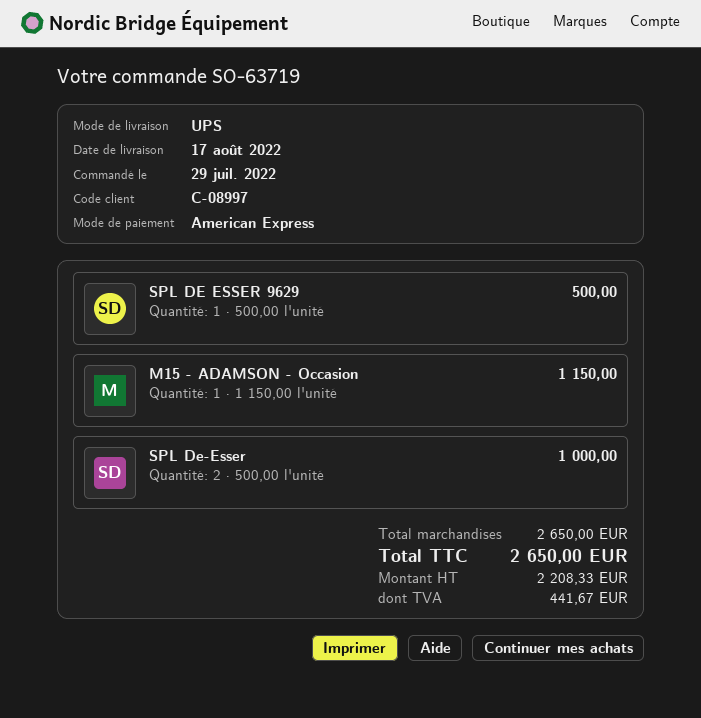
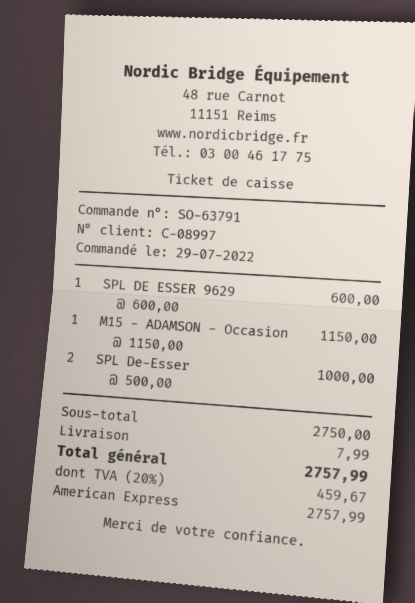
order number: SO-63719 -> SO-63791
SPL DE ESSER 9629: 1 x 500.00 = 500.00 -> 1 x 600.00 = 600.00
subtotal: 2650.00 -> 2750.00
shipping: none -> 7.99
tax: 441.67 -> 459.67
total: 2650.00 -> 2757.99

